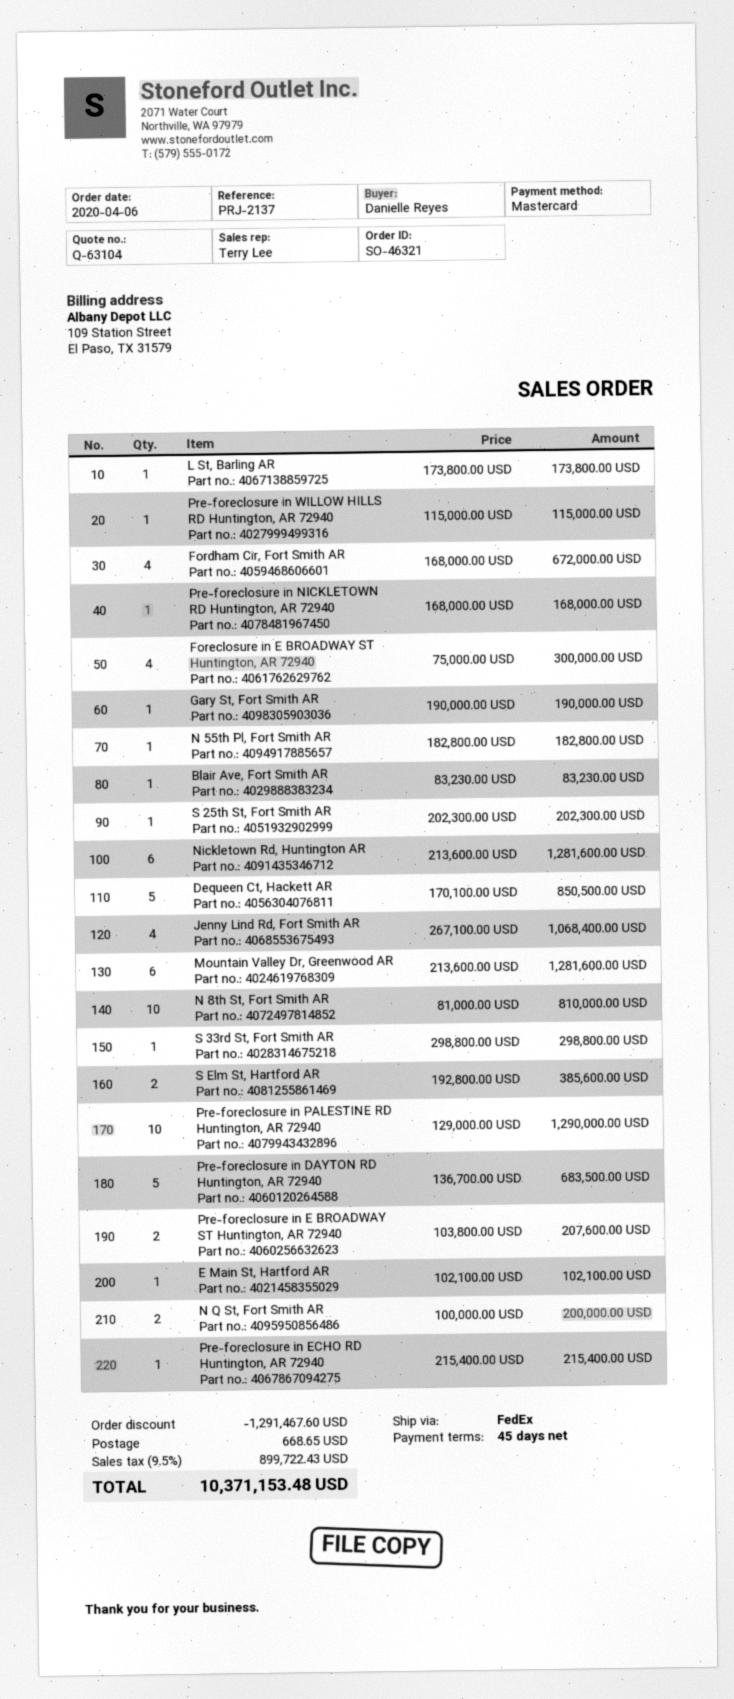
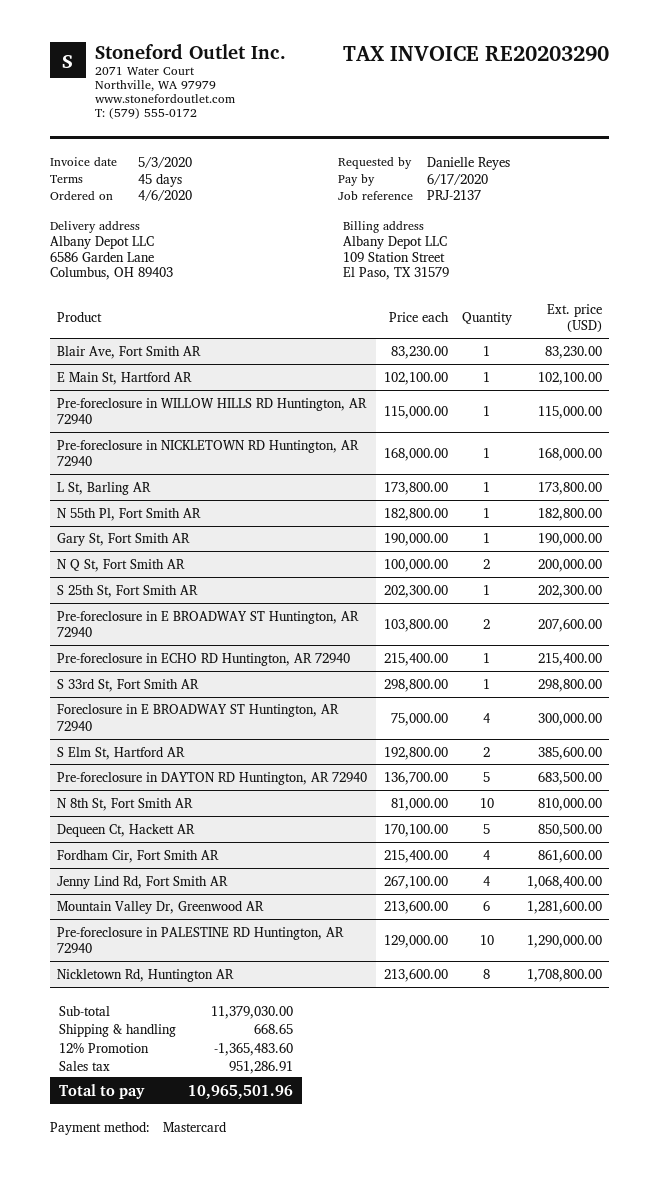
Fordham Cir, Fort Smith AR: 4 x 168000.00 = 672000.00 -> 4 x 215400.00 = 861600.00
Nickletown Rd, Huntington AR: 6 x 213600.00 = 1281600.00 -> 8 x 213600.00 = 1708800.00
discount: 1291467.60 -> 1365483.60
tax: 899722.43 -> 951286.91
total: 10371153.48 -> 10965501.96

